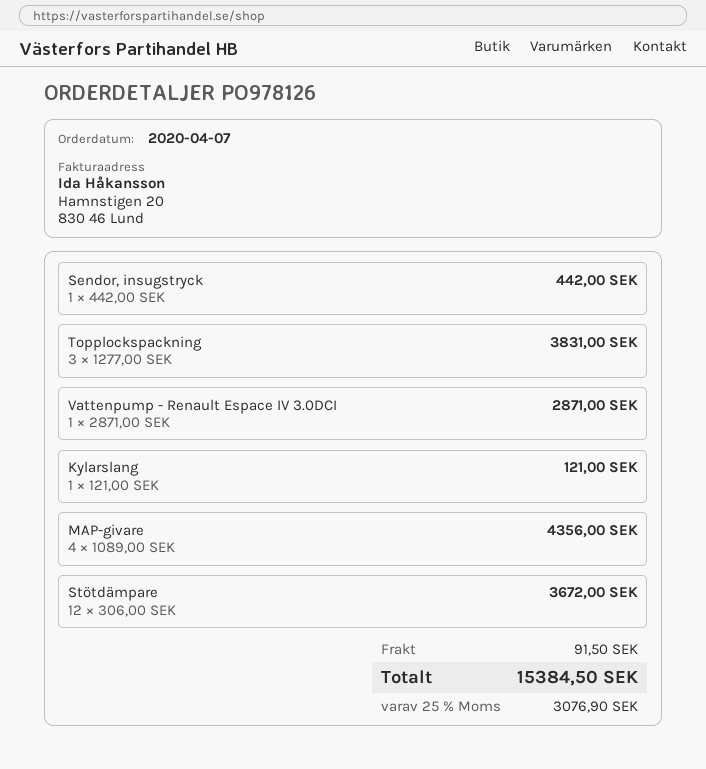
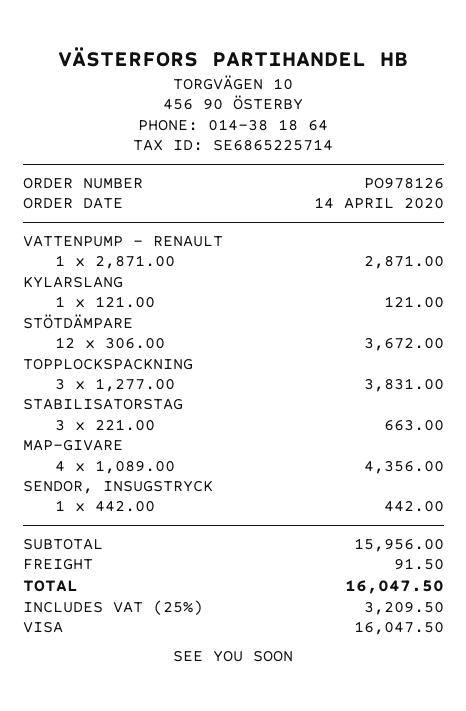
order date: 2020-04-07 -> 2020-04-14
STABILISATORSTAG: none -> 3 x 221.00 = 663.00
tax: 25% = 3076.90 -> 25% = 3209.50
total: 15384.50 -> 16047.50

